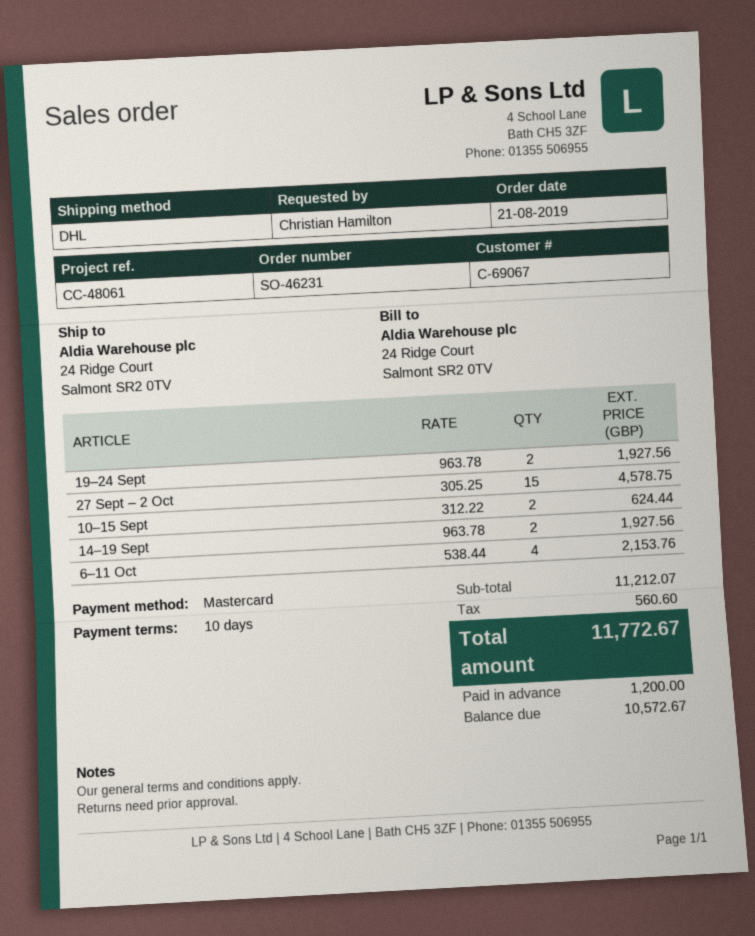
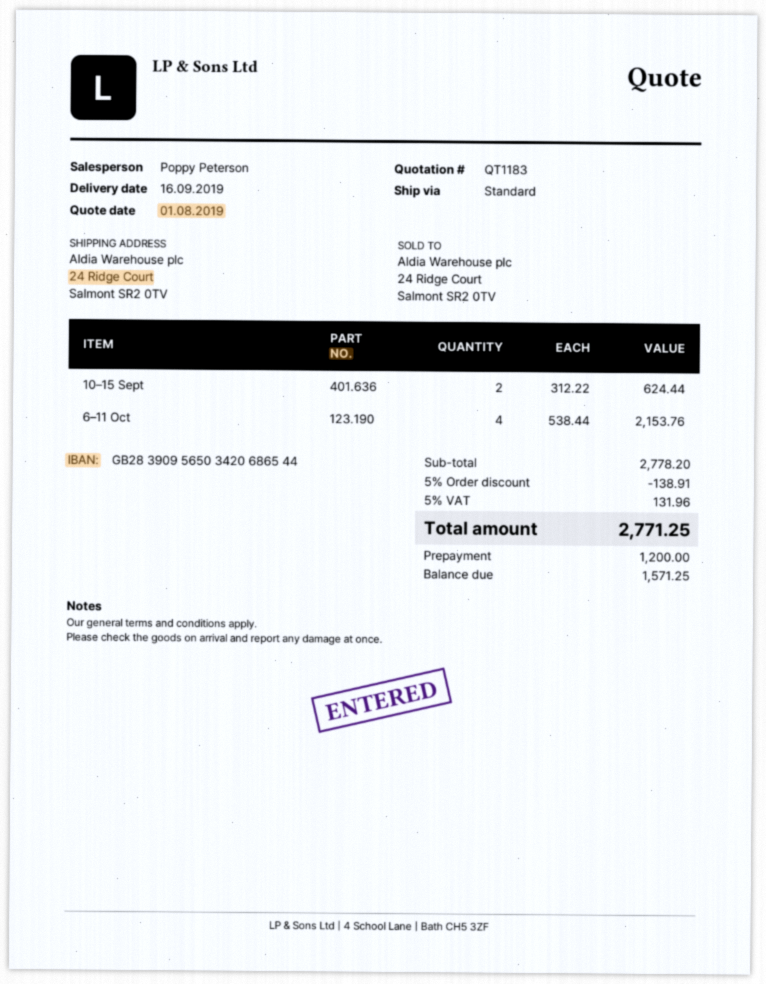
shipping method: DHL -> standard
19–24 Sept: 2 x 963.78 = 1927.56 -> none
27 Sept – 2 Oct: 15 x 305.25 = 4578.75 -> none
14–19 Sept: 2 x 963.78 = 1927.56 -> none
subtotal: 11212.07 -> 2778.20
discount: none -> 5% = 138.91
tax: 560.60 -> 131.96
total: 11772.67 -> 2771.25
balance: 10572.67 -> 1571.25

